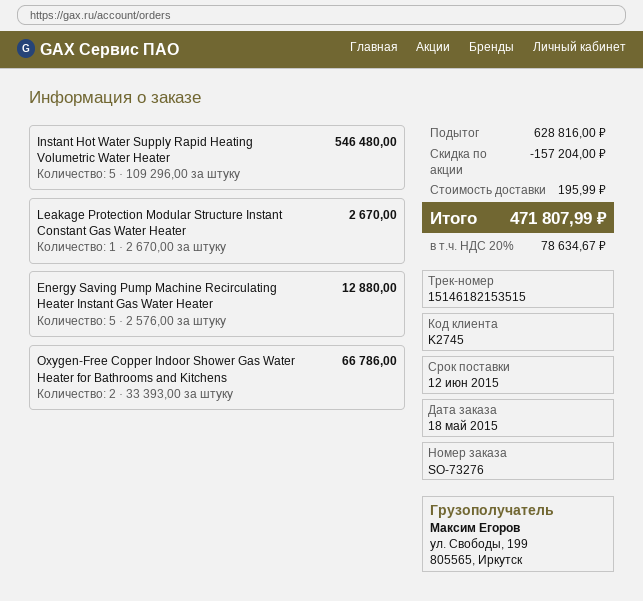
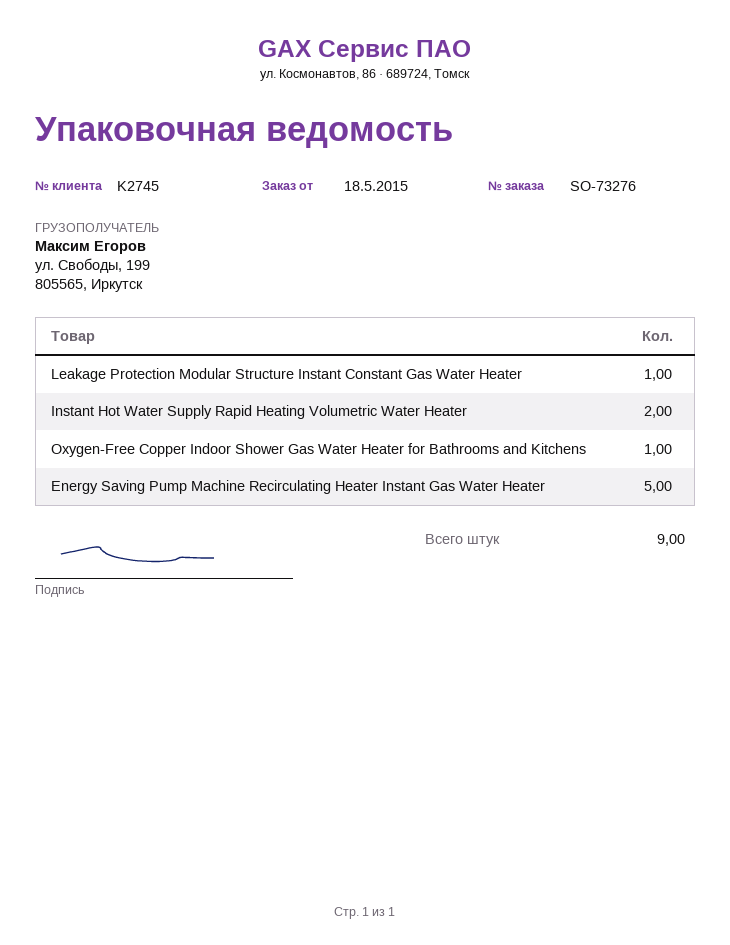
Instant Hot Water Supply Rapid Heating Volumetric Water Heater: 5 -> 2
Oxygen-Free Copper Indoor Shower Gas Water Heater for Bathrooms and Kitchens: 2 -> 1

